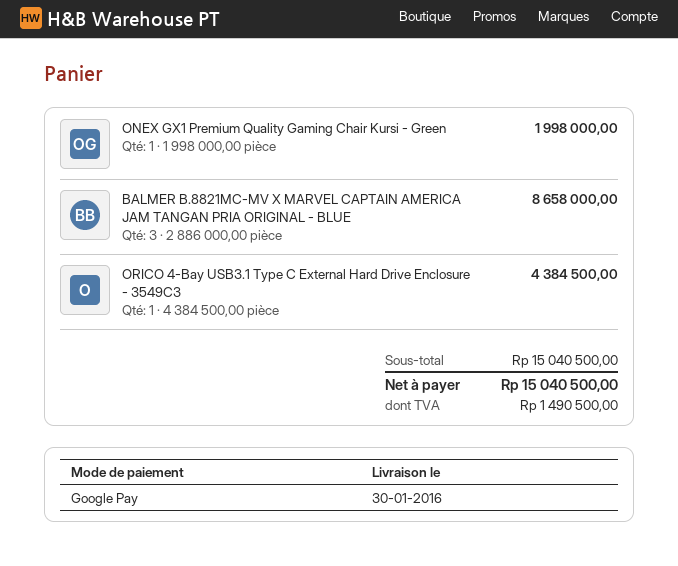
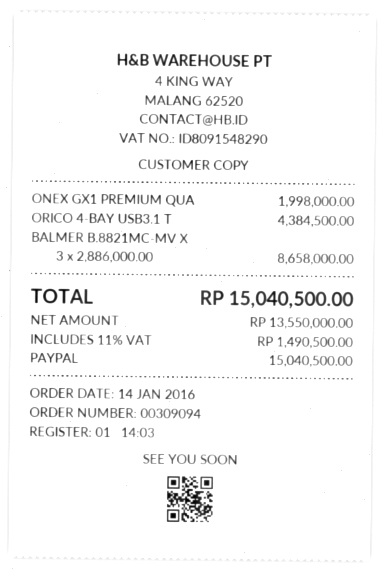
payment method: Google Pay -> PayPal

